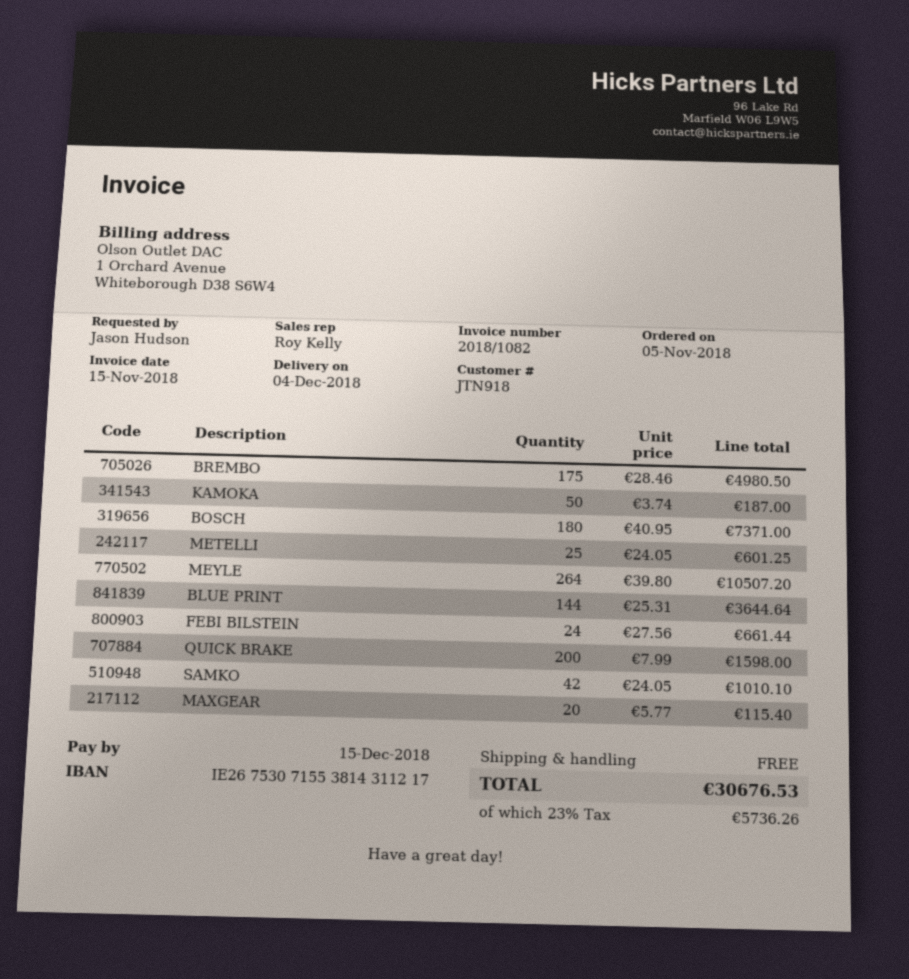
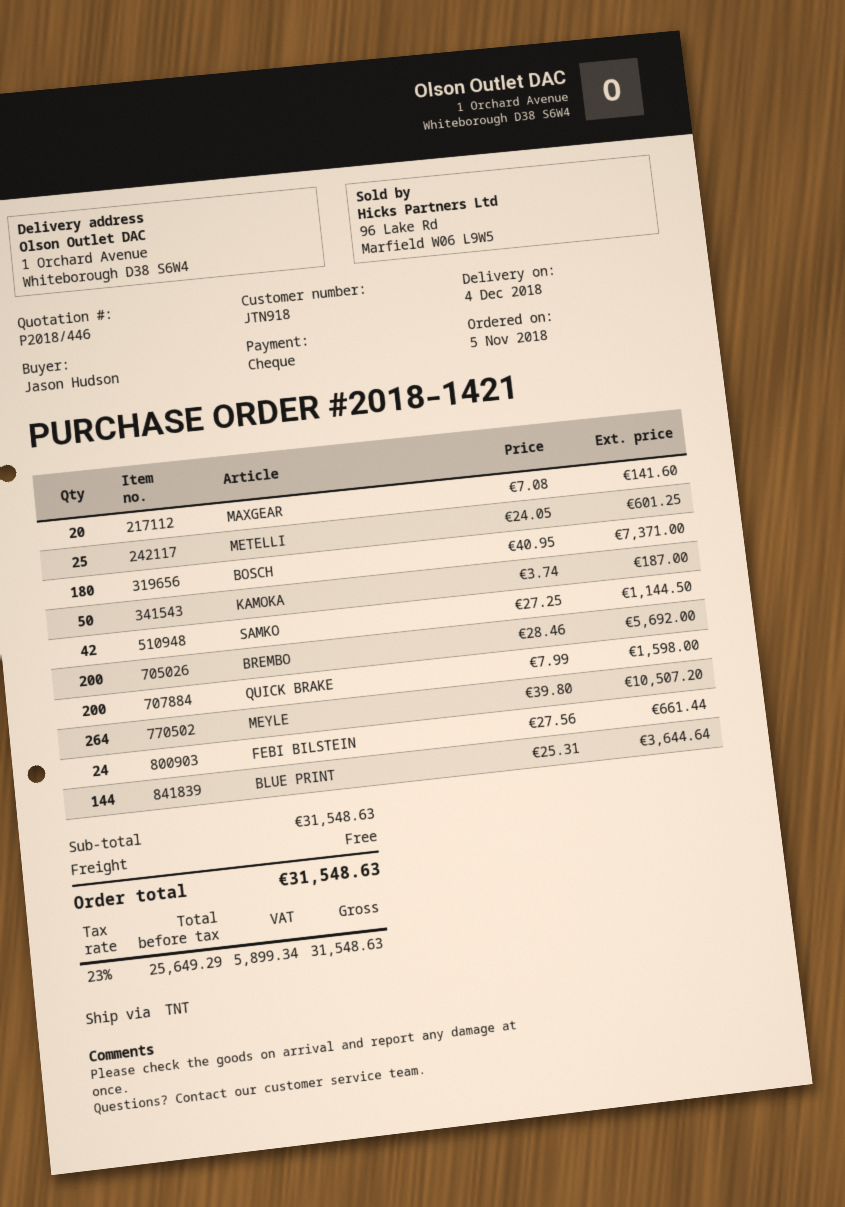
BREMBO: 175 x 28.46 = 4980.50 -> 200 x 28.46 = 5692.00
SAMKO: 42 x 24.05 = 1010.10 -> 42 x 27.25 = 1144.50
MAXGEAR: 20 x 5.77 = 115.40 -> 20 x 7.08 = 141.60
tax: 23% = 5736.26 -> 23% = 5899.34
total: 30676.53 -> 31548.63

